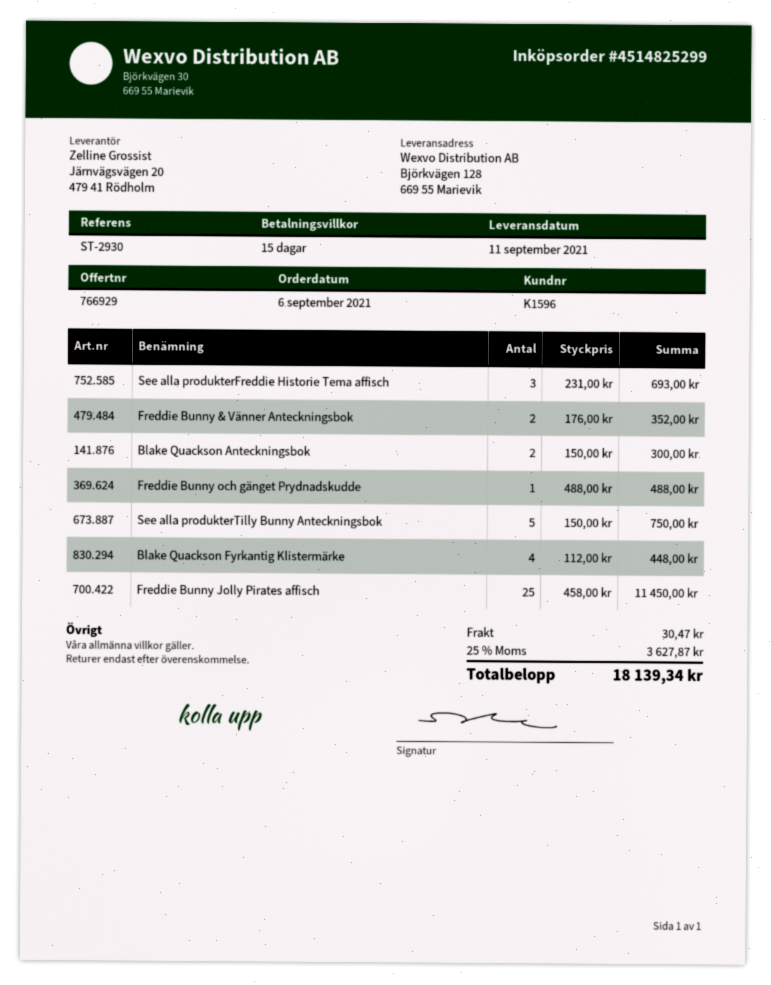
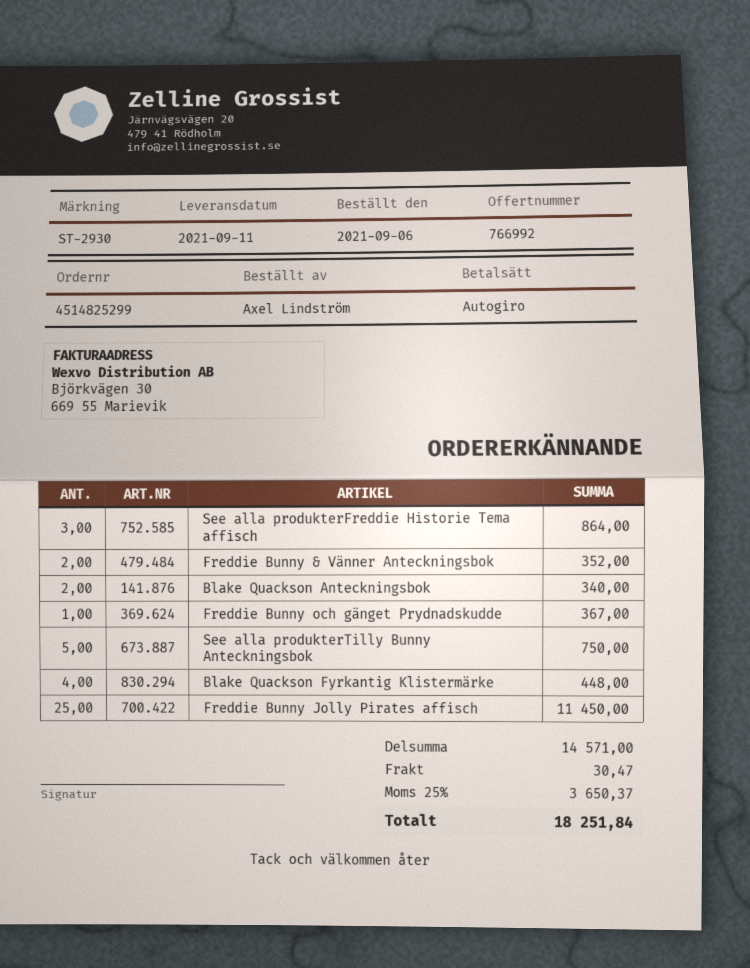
quote number: 766929 -> 766992
See alla produkterFreddie Historie Tema affisch: 3 for 693.00 -> 3 for 864.00
Blake Quackson Anteckningsbok: 2 for 300.00 -> 2 for 340.00
Freddie Bunny och gänget Prydnadskudde: 1 for 488.00 -> 1 for 367.00
tax: 25% = 3627.87 -> 25% = 3650.37
total: 18139.34 -> 18251.84

